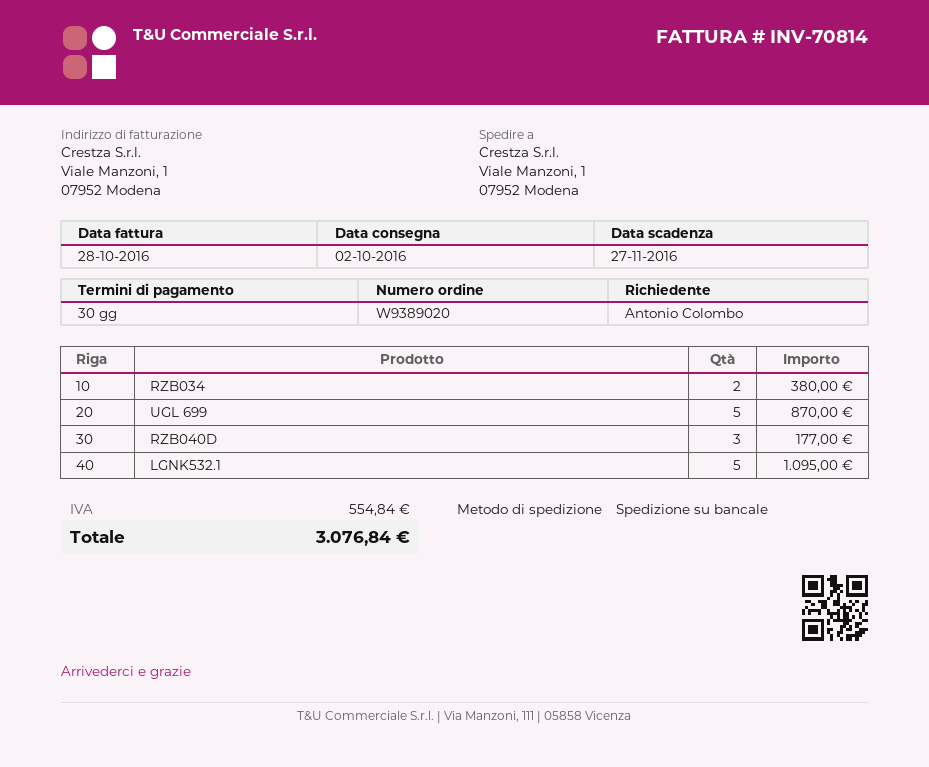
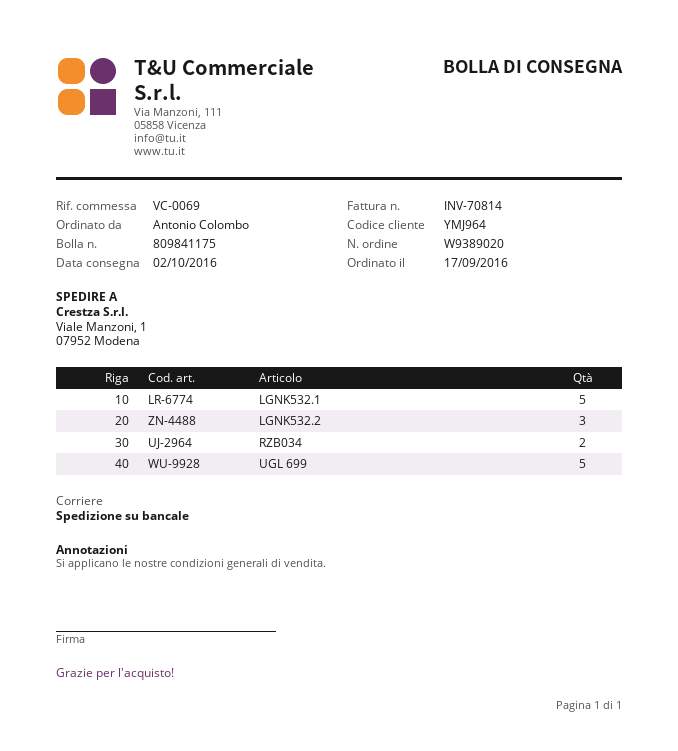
RZB040D: 3 -> none
LGNK532.2: none -> 3

